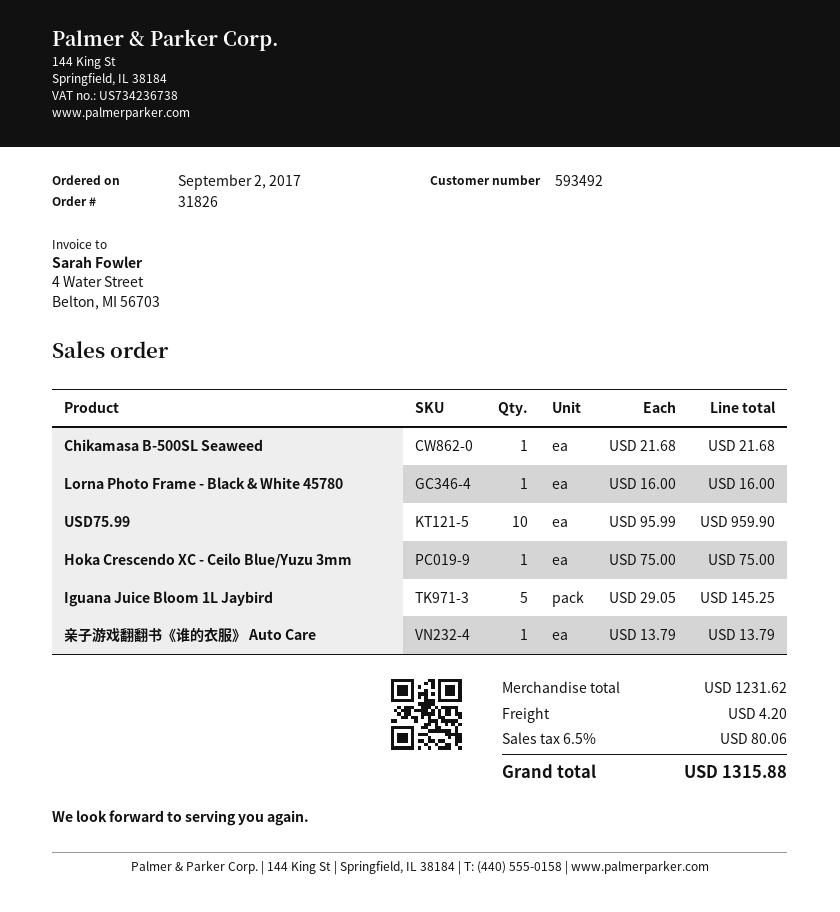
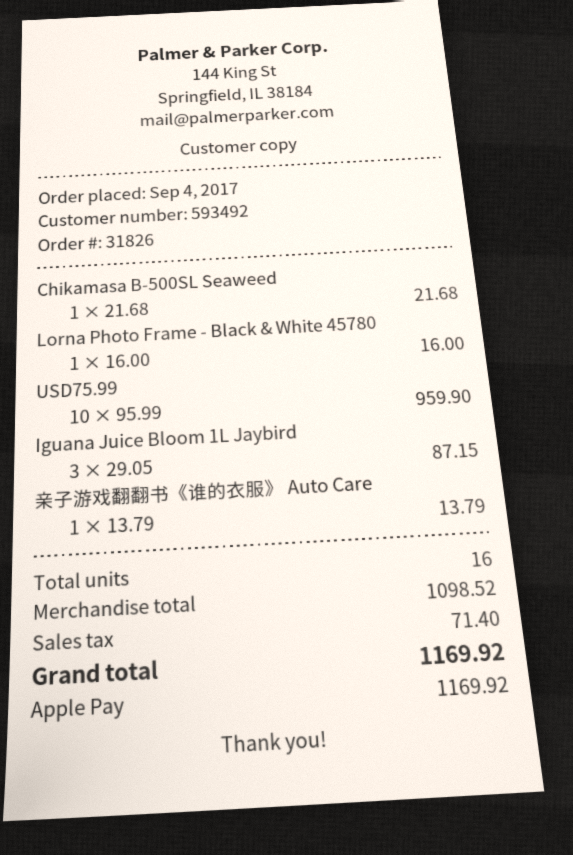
order date: 2017-09-02 -> 2017-09-04
Hoka Crescendo XC - Ceilo Blue/Yuzu 3mm: 1 x 75.00 = 75.00 -> none
Iguana Juice Bloom 1L Jaybird: 5 x 29.05 = 145.25 -> 3 x 29.05 = 87.15
subtotal: 1231.62 -> 1098.52
shipping: 4.20 -> none
tax: 80.06 -> 71.40
total: 1315.88 -> 1169.92

